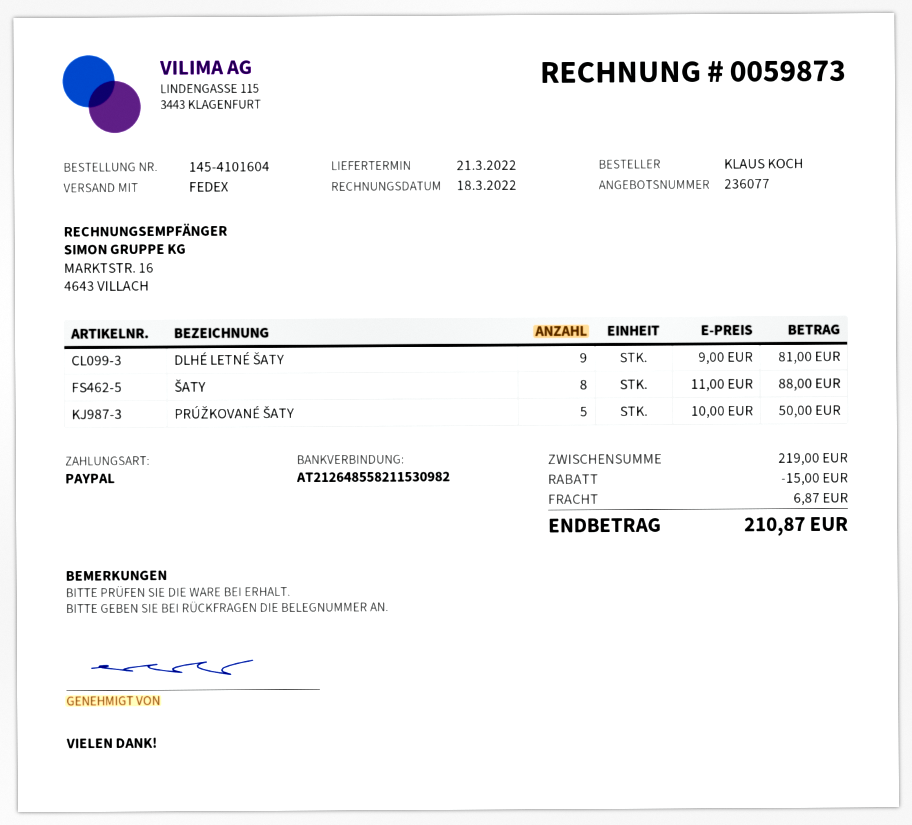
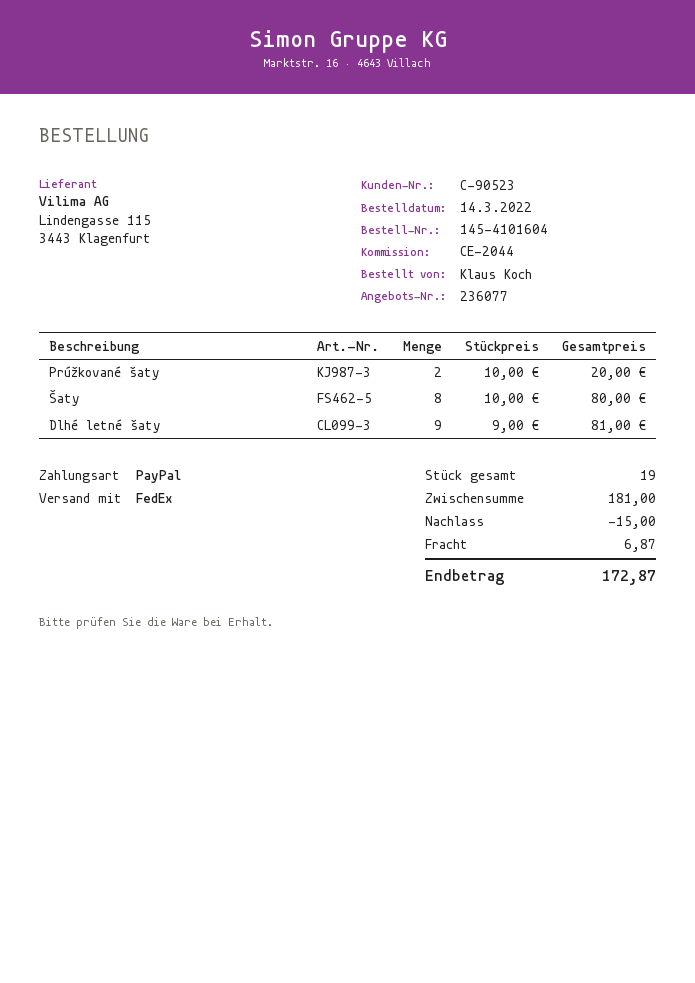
ŠATY: 8 x 11.00 = 88.00 -> 8 x 10.00 = 80.00
PRÚŽKOVANÉ ŠATY: 5 x 10.00 = 50.00 -> 2 x 10.00 = 20.00
subtotal: 219.00 -> 181.00
total: 210.87 -> 172.87

